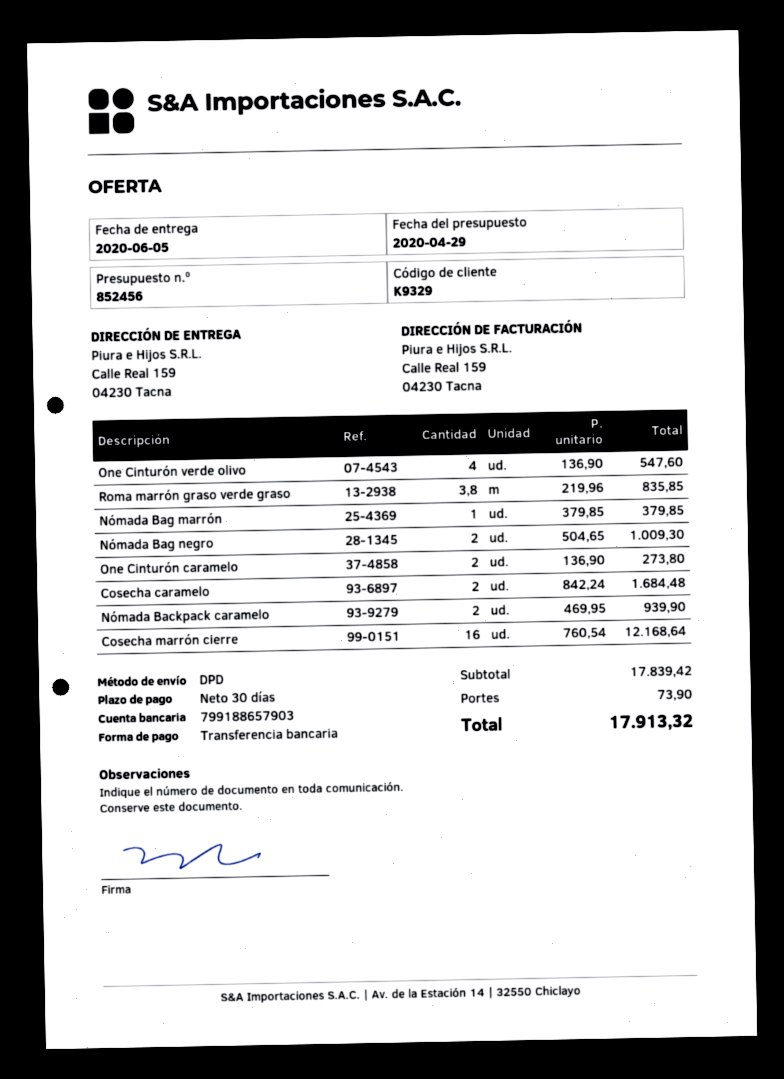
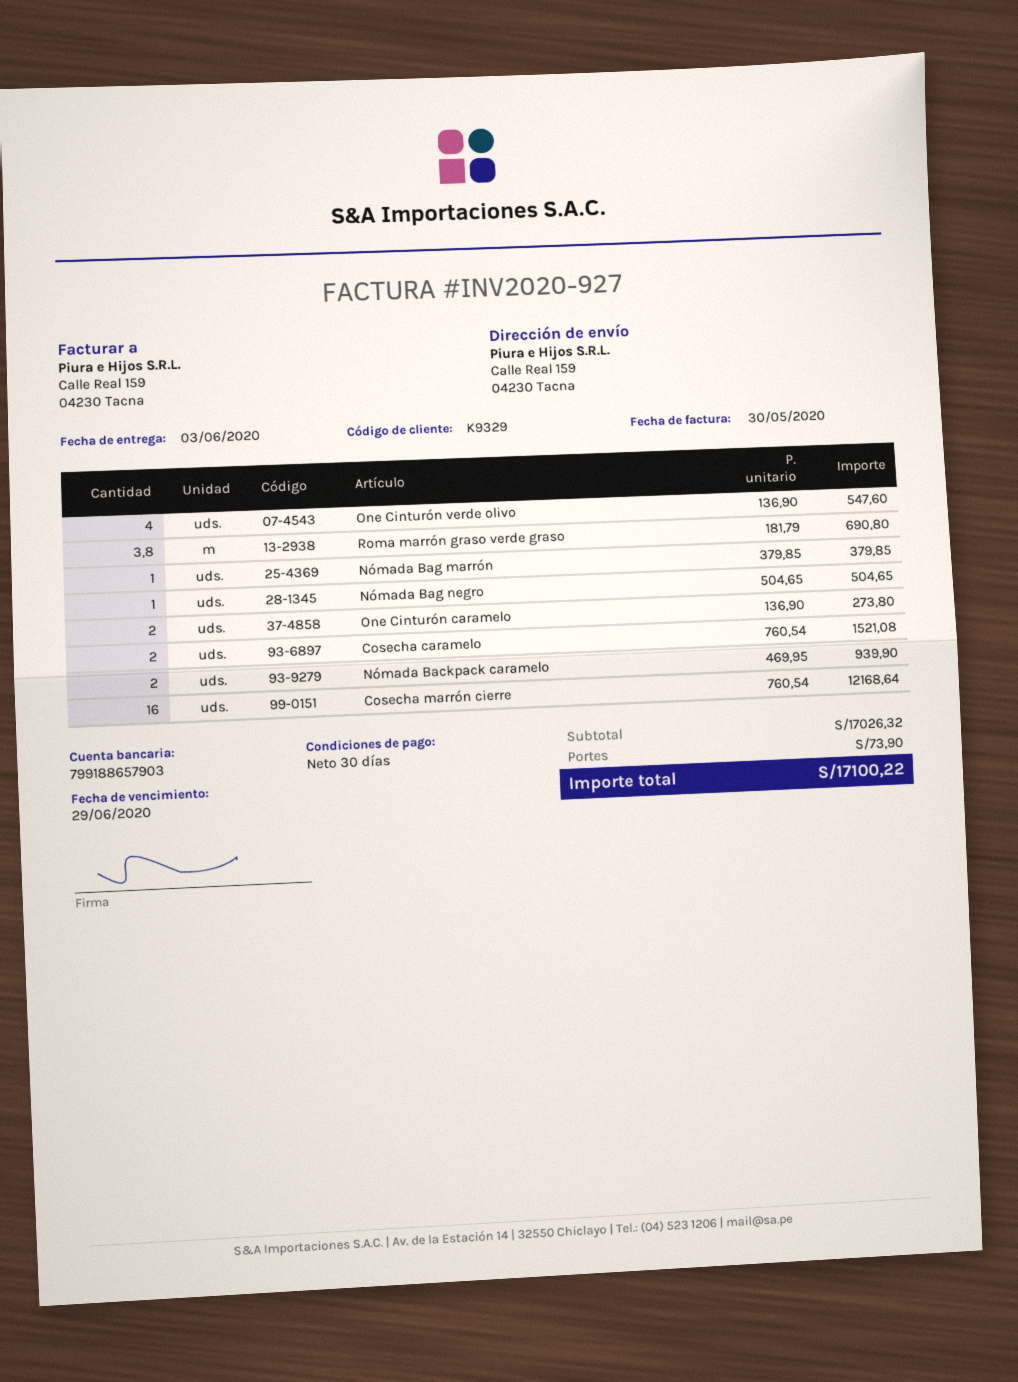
delivery date: 2020-06-05 -> 2020-06-03
Roma marrón graso verde graso: 3.8 x 219.96 = 835.85 -> 3.8 x 181.79 = 690.80
Nómada Bag negro: 2 x 504.65 = 1009.30 -> 1 x 504.65 = 504.65
Cosecha caramelo: 2 x 842.24 = 1684.48 -> 2 x 760.54 = 1521.08
subtotal: 17839.42 -> 17026.32
total: 17913.32 -> 17100.22

